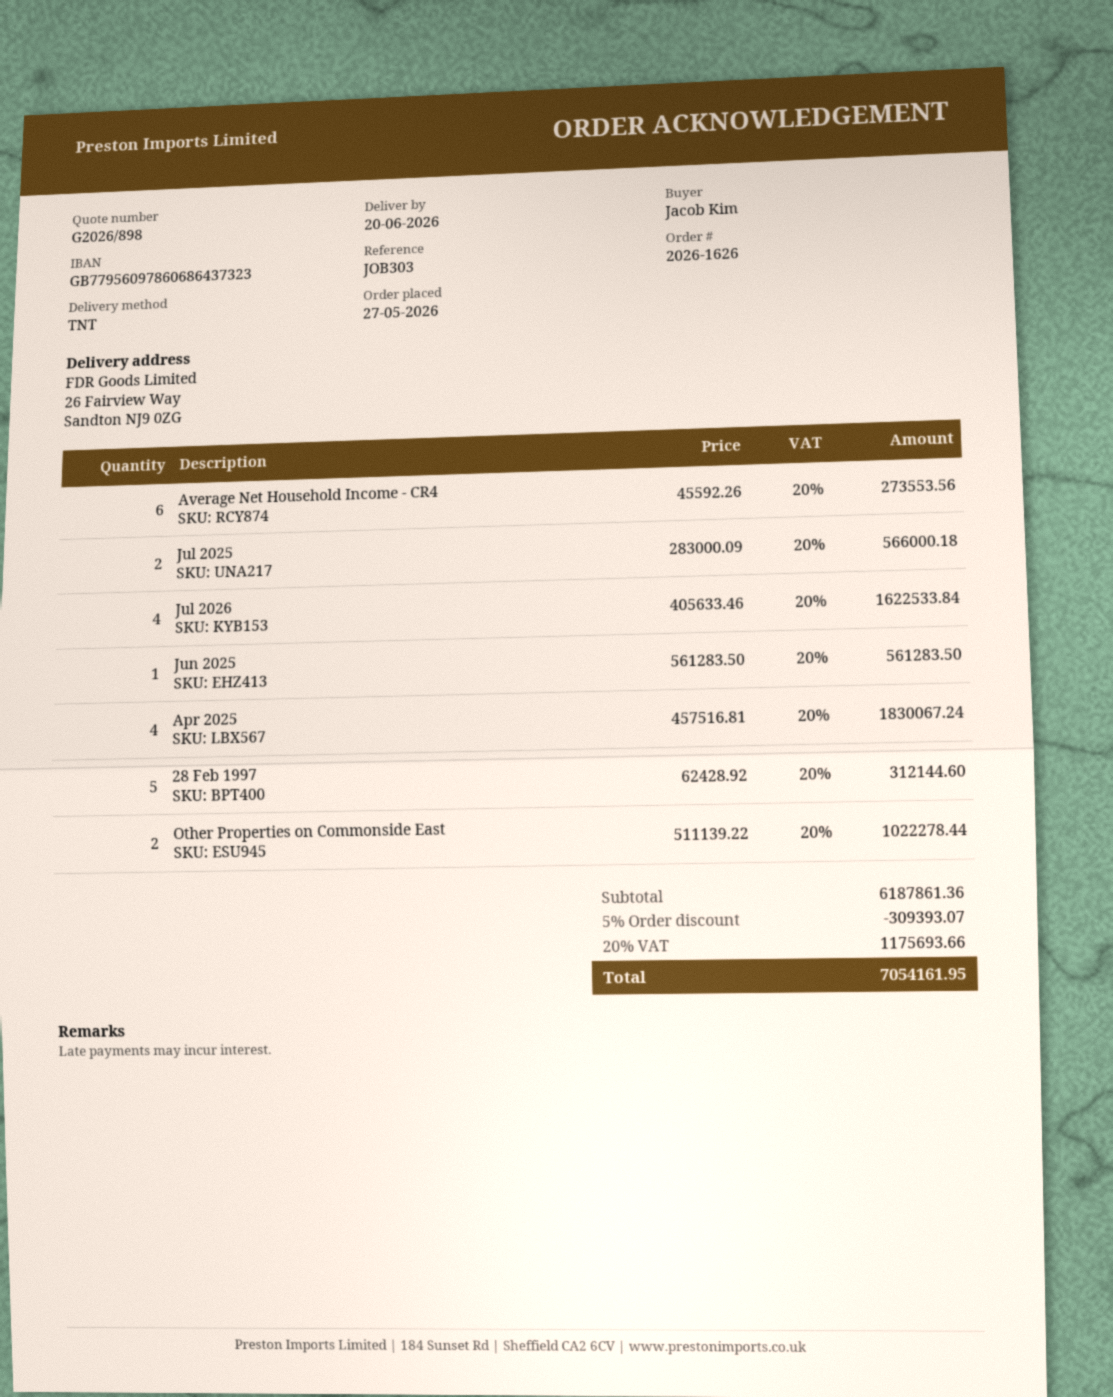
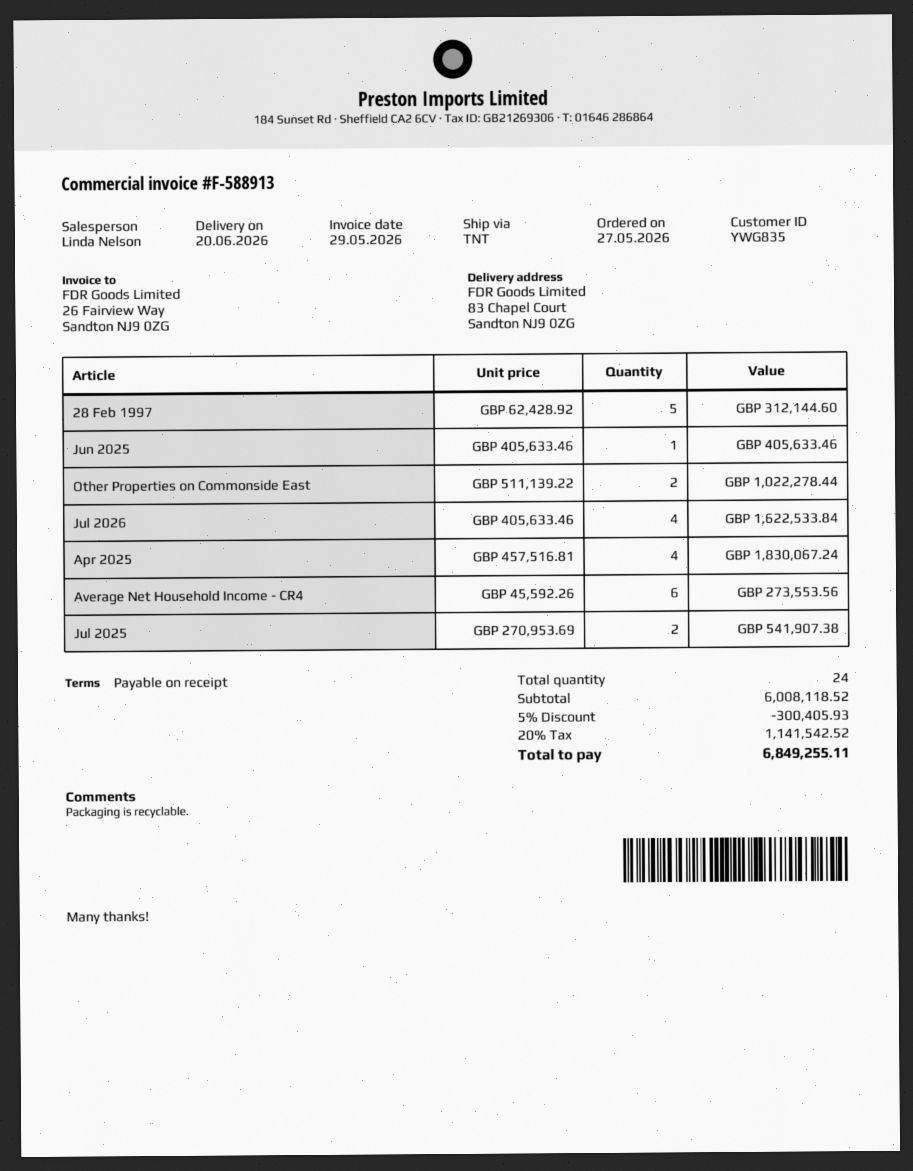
ship to: 26 Fairview Way, Sandton NJ9 0ZG -> 83 Chapel Court, Sandton NJ9 0ZG
Jul 2025: 2 x 283000.09 = 566000.18 -> 2 x 270953.69 = 541907.38
Jun 2025: 1 x 561283.50 = 561283.50 -> 1 x 405633.46 = 405633.46
subtotal: 6187861.36 -> 6008118.52
discount: 5% = 309393.07 -> 5% = 300405.93
tax: 20% = 1175693.66 -> 20% = 1141542.52
total: 7054161.95 -> 6849255.11

